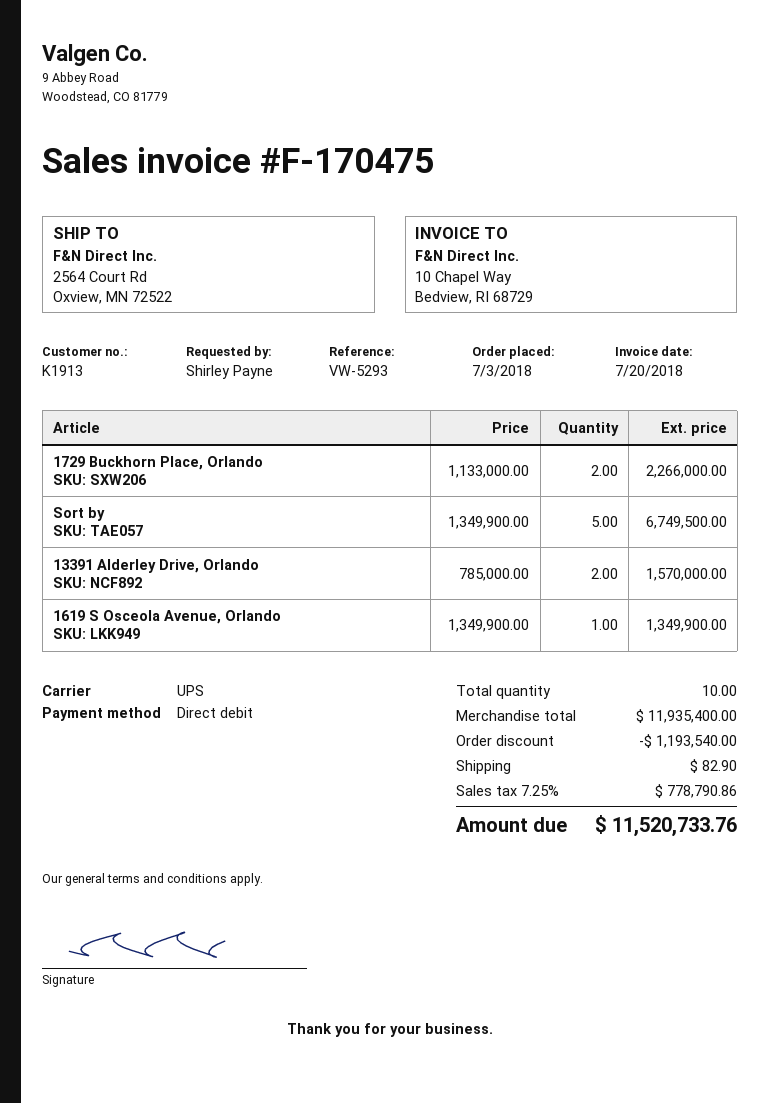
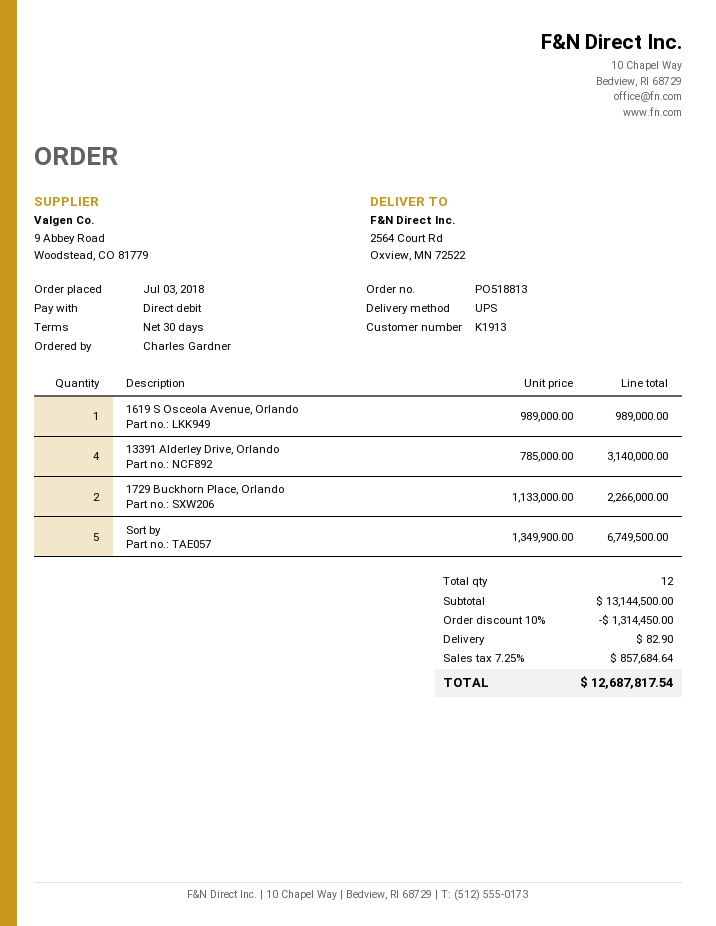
ordered by: Shirley Payne -> Charles Gardner
13391 Alderley Drive, Orlando: 2 x 785000.00 = 1570000.00 -> 4 x 785000.00 = 3140000.00
1619 S Osceola Avenue, Orlando: 1 x 1349900.00 = 1349900.00 -> 1 x 989000.00 = 989000.00
total quantity: 10 -> 12
subtotal: 11935400.00 -> 13144500.00
discount: 1193540.00 -> 1314450.00
tax: 7.25% = 778790.86 -> 7.25% = 857684.64
total: 11520733.76 -> 12687817.54

